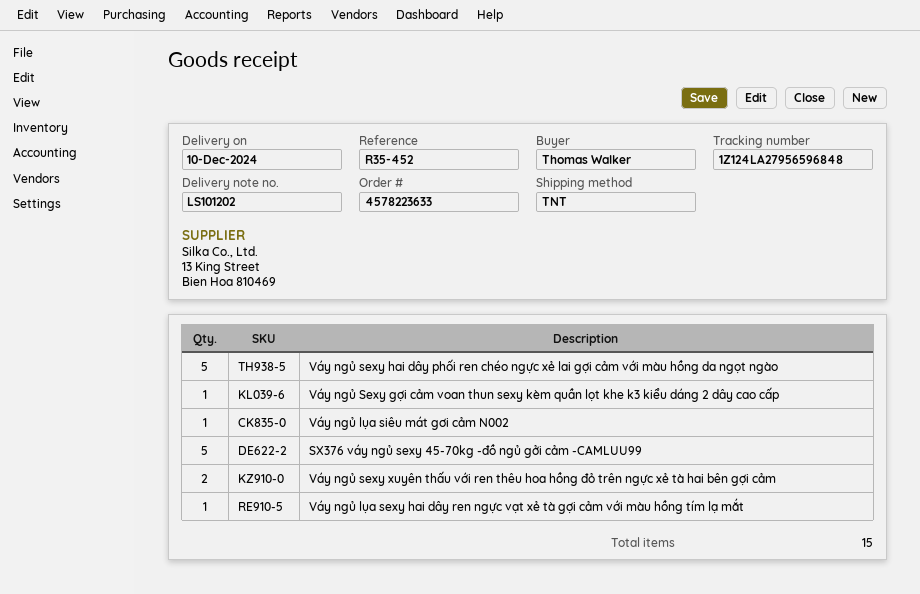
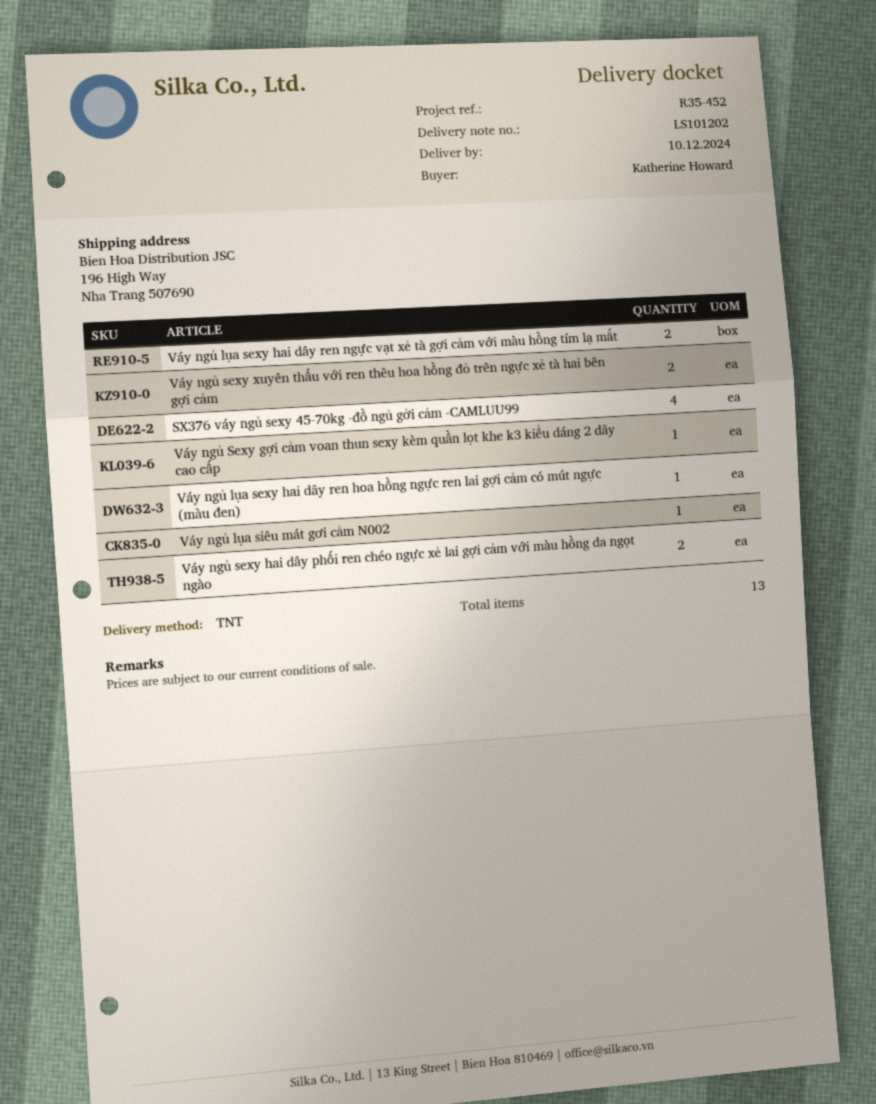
ordered by: Thomas Walker -> Katherine Howard
Váy ngủ sexy hai dây phối ren chéo ngực xẻ lai gợi cảm với màu hồng da ngọt ngào: 5 -> 2
SX376 váy ngủ sexy 45-70kg -đồ ngủ gởi cảm -CAMLUU99: 5 -> 4
Váy ngủ lụa sexy hai dây ren ngực vạt xẻ tà gợi cảm với màu hồng tím lạ mắt: 1 -> 2
Váy ngủ lụa sexy hai dây ren hoa hồng ngực ren lai gợi cảm có mút ngực (màu đen): none -> 1
total quantity: 15 -> 13

